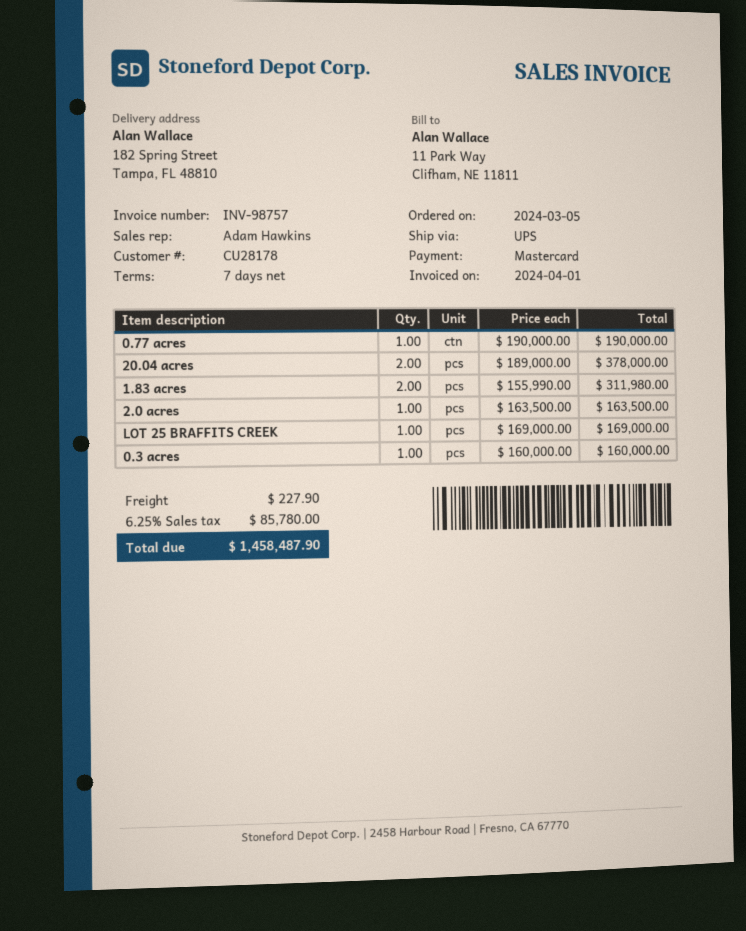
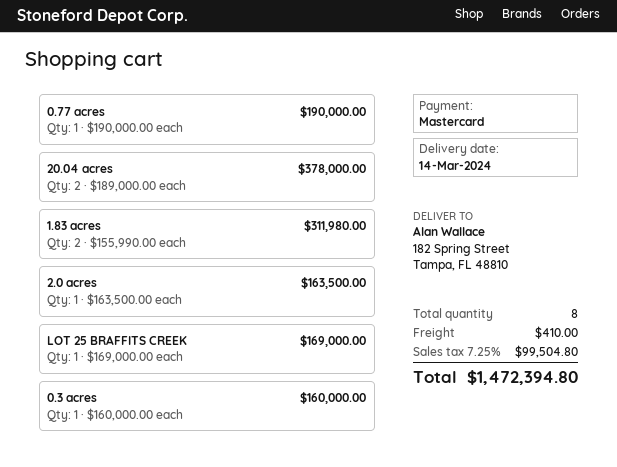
shipping: 227.90 -> 410.00
tax: 6.25% = 85780.00 -> 7.25% = 99504.80
total: 1458487.90 -> 1472394.80

